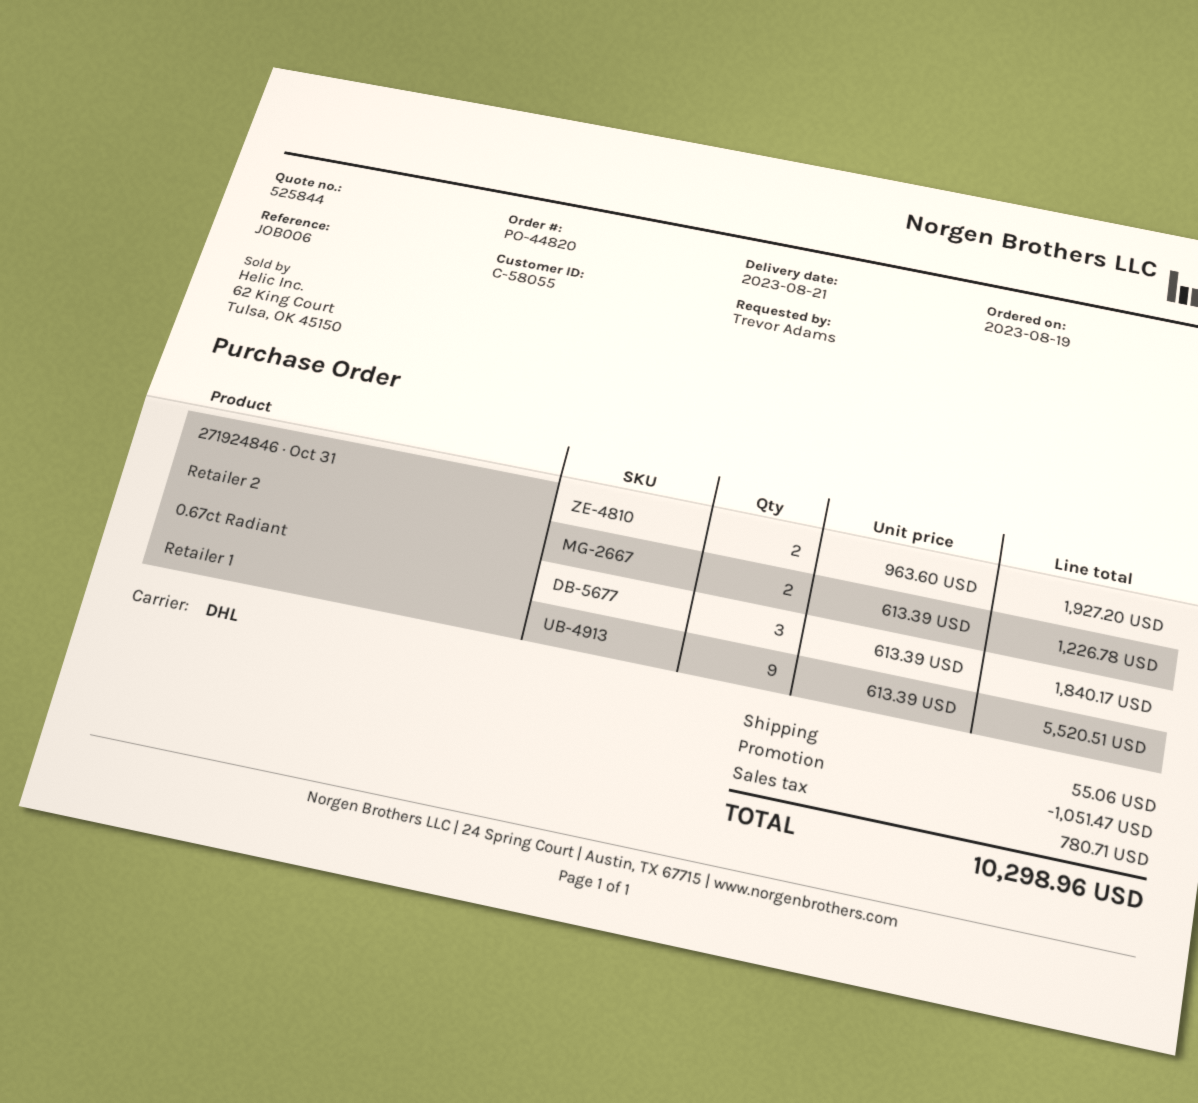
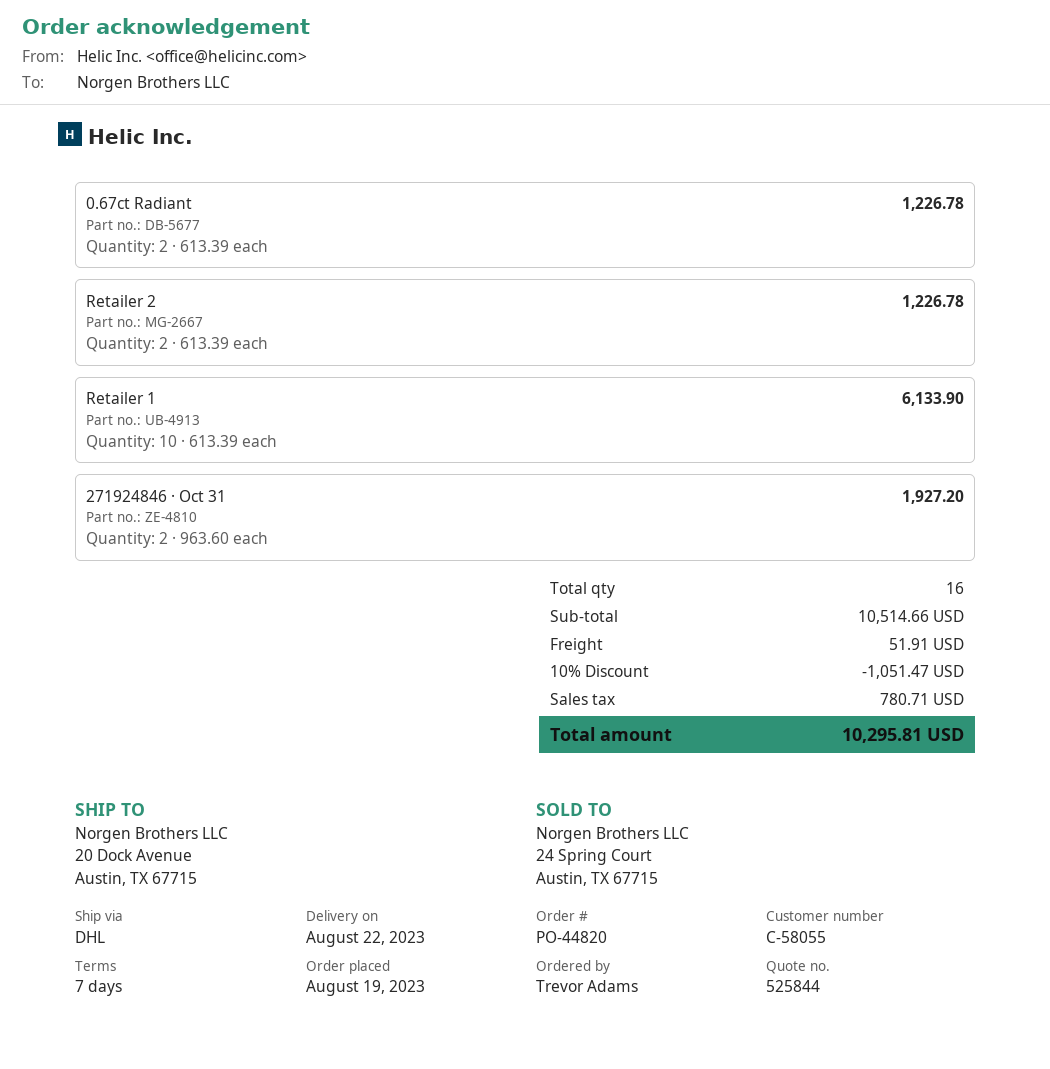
delivery date: 2023-08-21 -> 2023-08-22
0.67ct Radiant: 3 x 613.39 = 1840.17 -> 2 x 613.39 = 1226.78
Retailer 1: 9 x 613.39 = 5520.51 -> 10 x 613.39 = 6133.90
shipping: 55.06 -> 51.91
total: 10298.96 -> 10295.81

